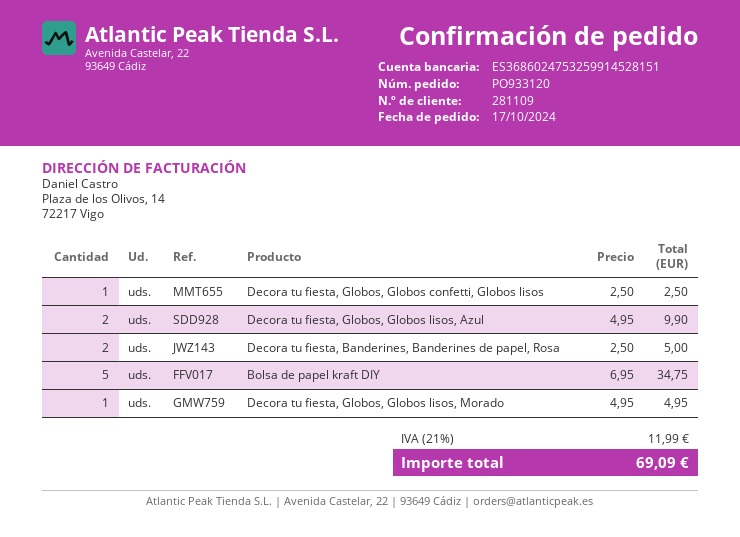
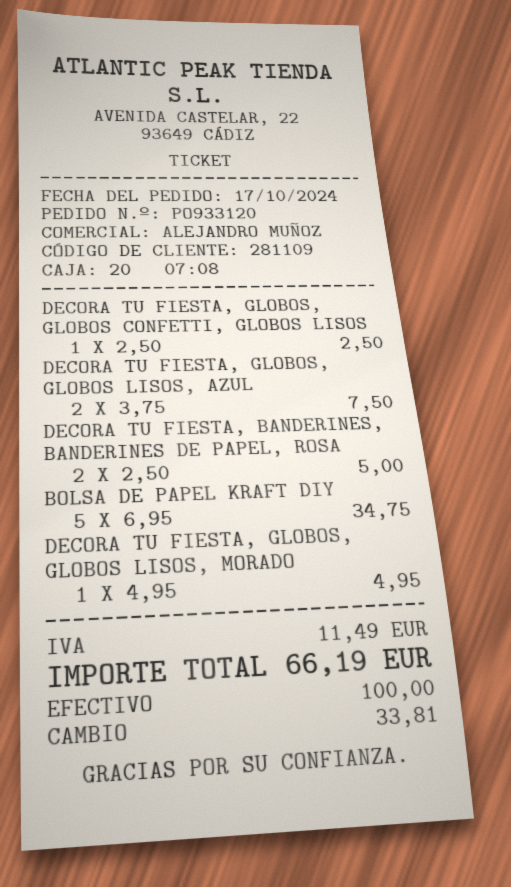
Decora tu fiesta, Globos, Globos lisos, Azul: 2 x 4.95 = 9.90 -> 2 x 3.75 = 7.50
tax: 11.99 -> 11.49
total: 69.09 -> 66.19

